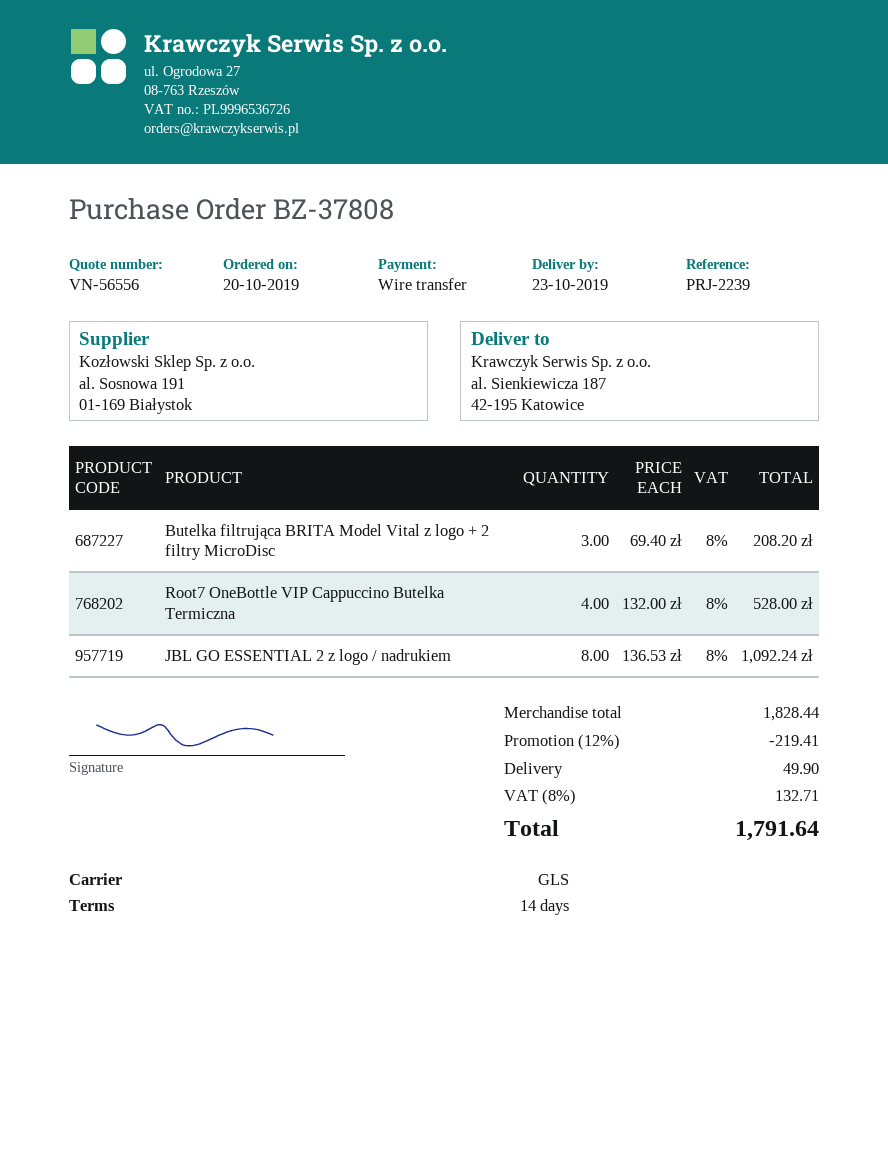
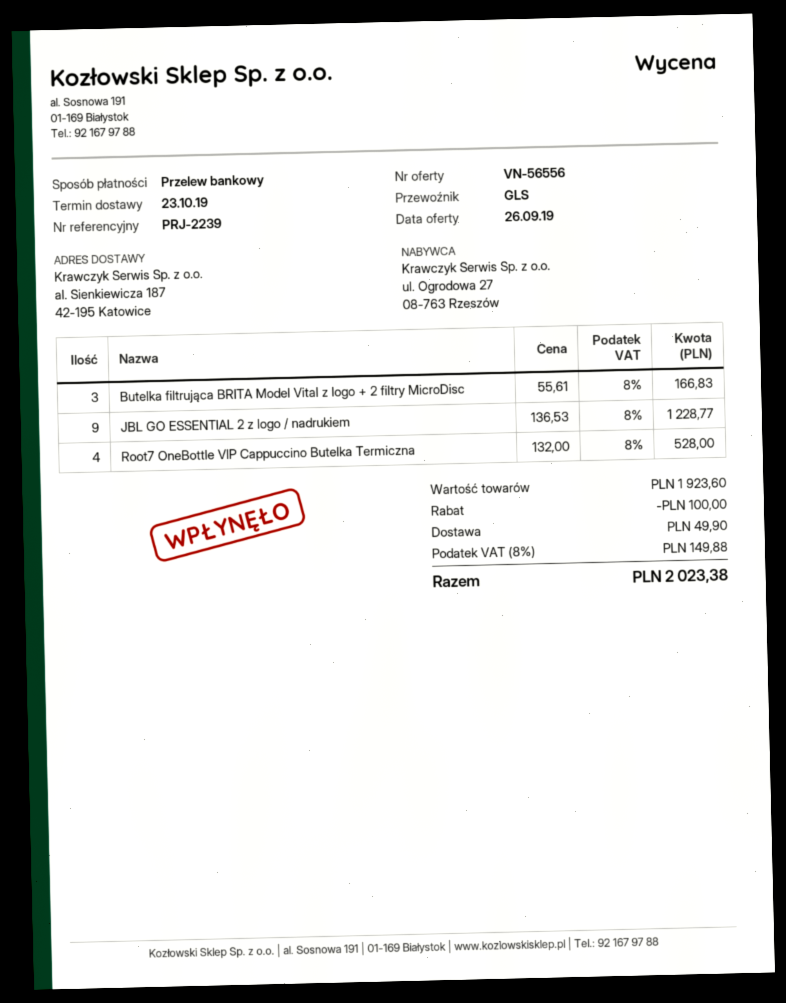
Butelka filtrująca BRITA Model Vital z logo + 2 filtry MicroDisc: 3 x 69.40 = 208.20 -> 3 x 55.61 = 166.83
JBL GO ESSENTIAL 2 z logo / nadrukiem: 8 x 136.53 = 1092.24 -> 9 x 136.53 = 1228.77
subtotal: 1828.44 -> 1923.60
discount: 219.41 -> 100.00
tax: 8% = 132.71 -> 8% = 149.88
total: 1791.64 -> 2023.38

